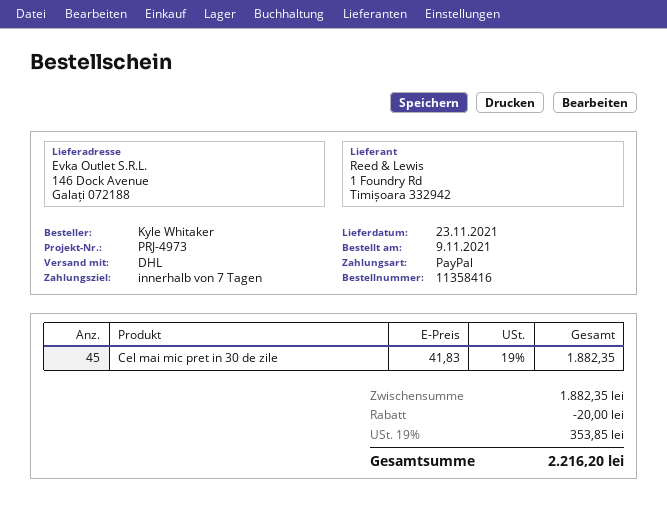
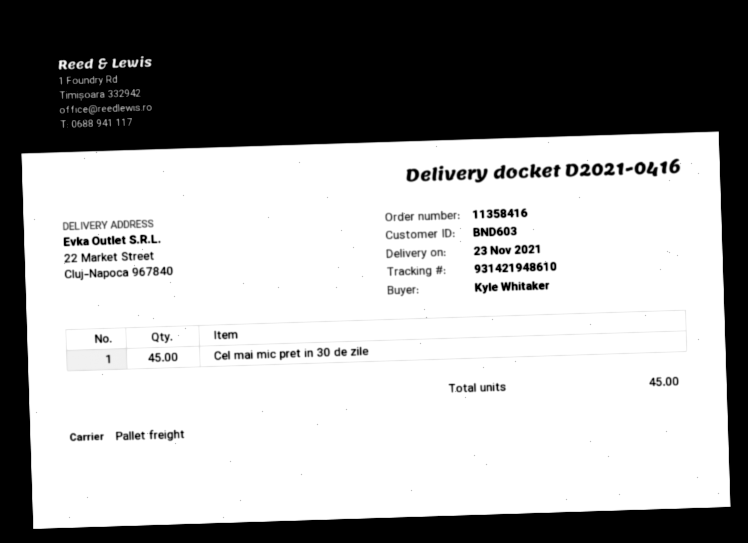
shipping method: DHL -> pallet freight
ship to: 146 Dock Avenue, Galați 072188 -> 22 Market Street, Cluj-Napoca 967840

